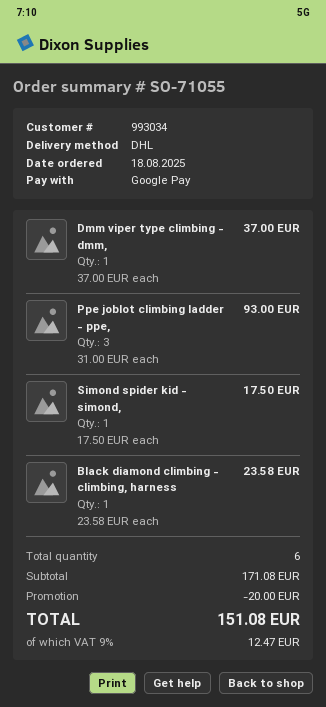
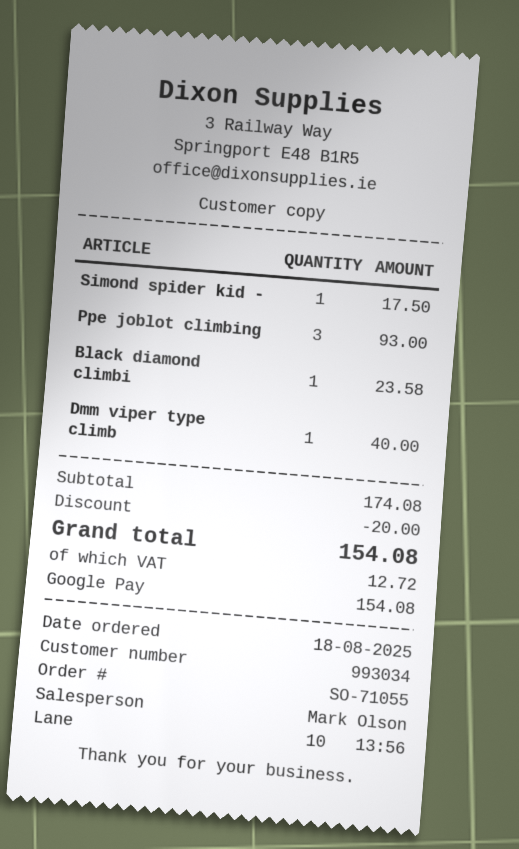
Dmm viper type climbing - dmm,: 1 for 37.00 -> 1 for 40.00
subtotal: 171.08 -> 174.08
tax: 12.47 -> 12.72
total: 151.08 -> 154.08

